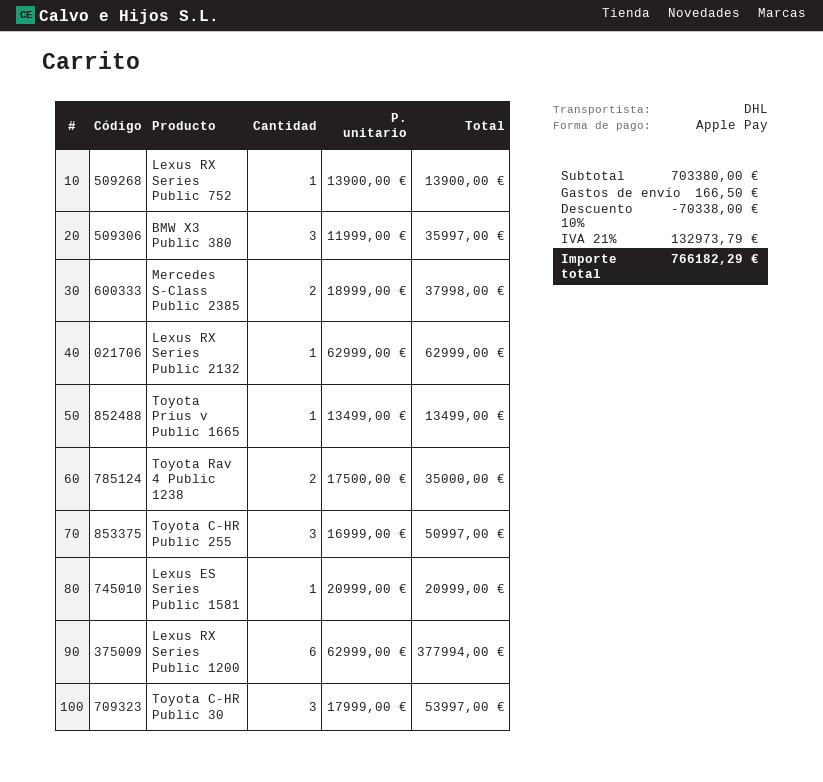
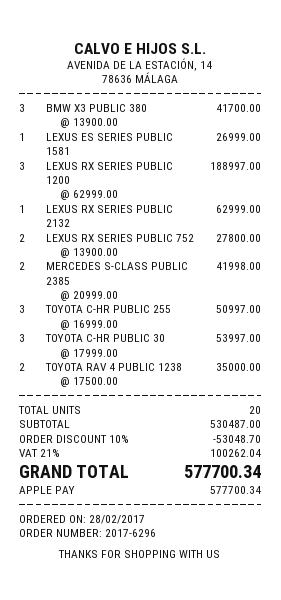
Lexus RX Series Public 752: 1 x 13900.00 = 13900.00 -> 2 x 13900.00 = 27800.00
BMW X3 Public 380: 3 x 11999.00 = 35997.00 -> 3 x 13900.00 = 41700.00
Mercedes S-Class Public 2385: 2 x 18999.00 = 37998.00 -> 2 x 20999.00 = 41998.00
Toyota Prius v Public 1665: 1 x 13499.00 = 13499.00 -> none
Lexus ES Series Public 1581: 1 x 20999.00 = 20999.00 -> 1 x 26999.00 = 26999.00
Lexus RX Series Public 1200: 6 x 62999.00 = 377994.00 -> 3 x 62999.00 = 188997.00
subtotal: 703380.00 -> 530487.00
discount: 10% = 70338.00 -> 10% = 53048.70
shipping: 166.50 -> none
tax: 21% = 132973.79 -> 21% = 100262.04
total: 766182.29 -> 577700.34

